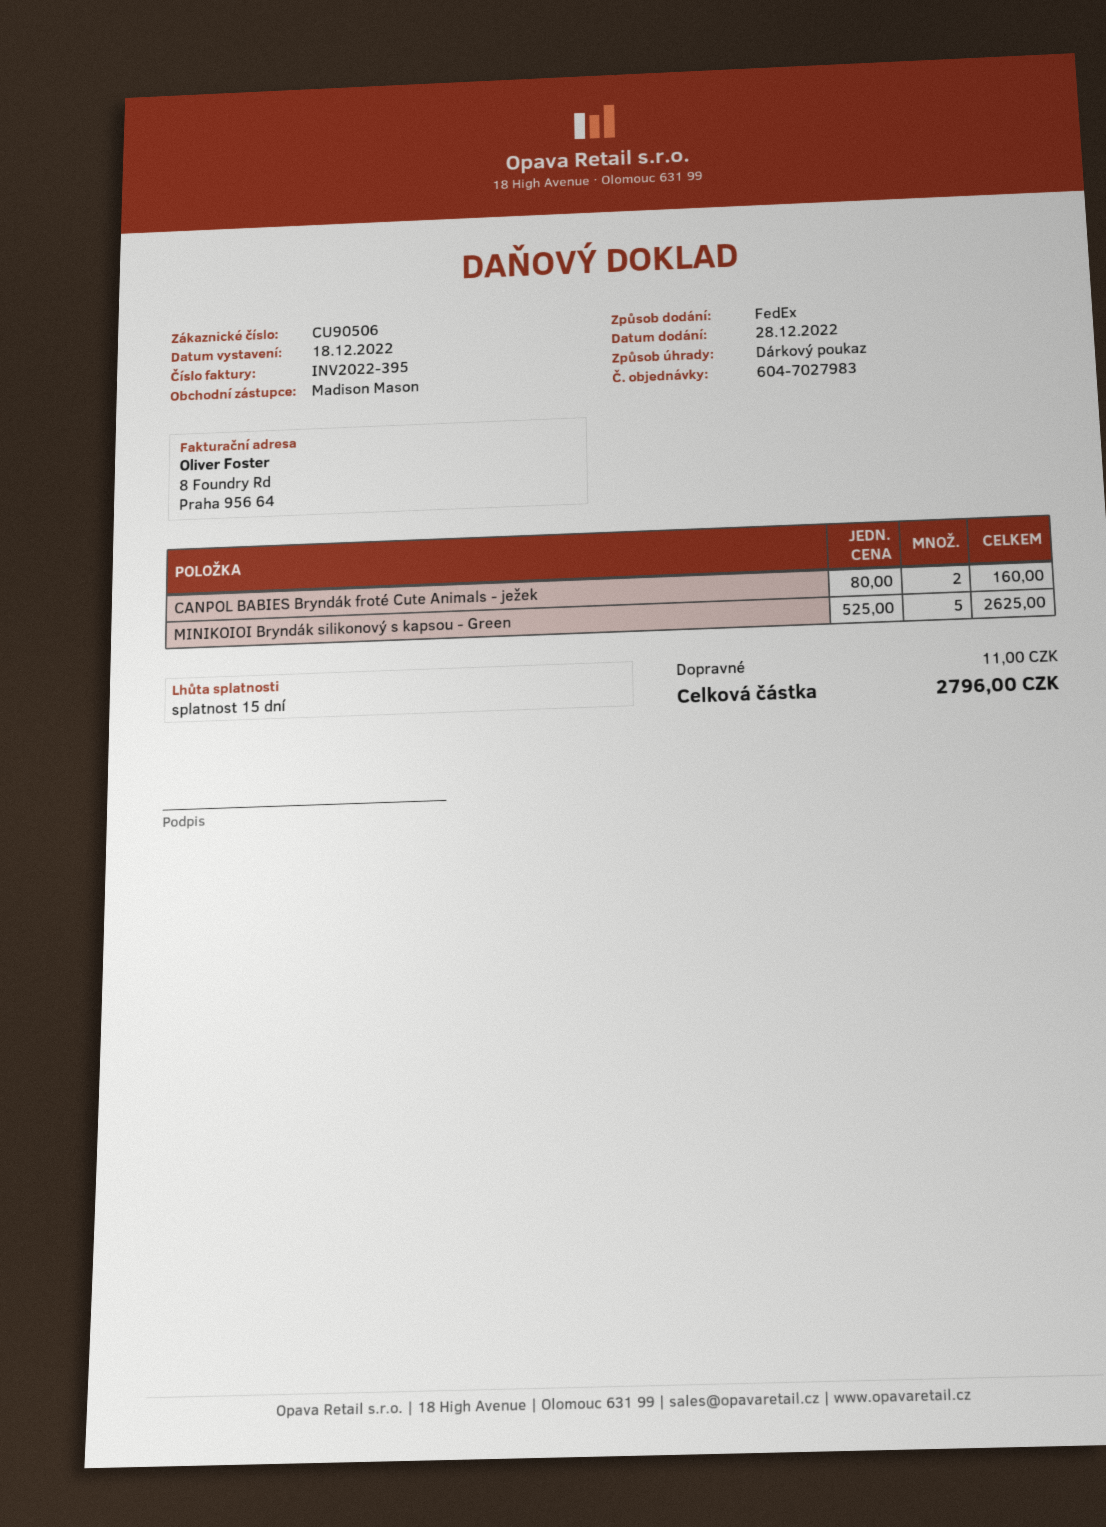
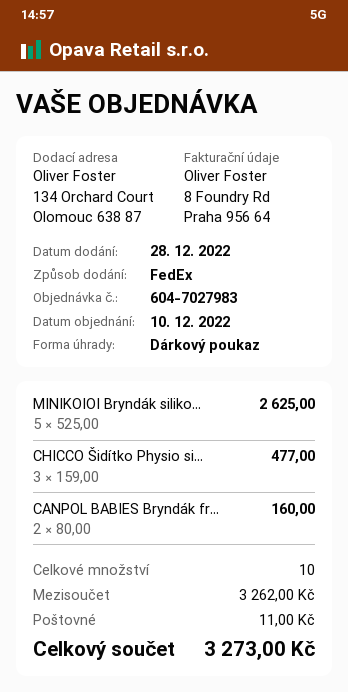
CHICCO Šidítko Physio si...: none -> 3 x 159.00 = 477.00
total: 2796.00 -> 3273.00

